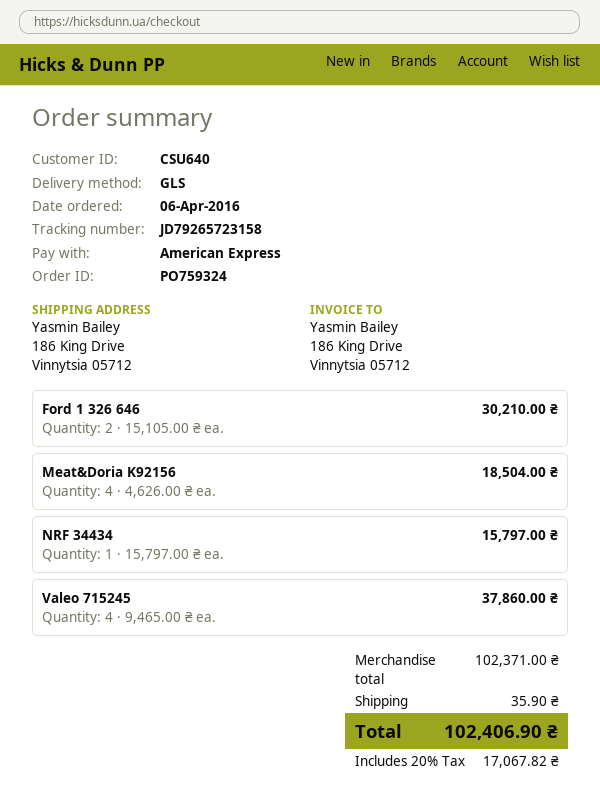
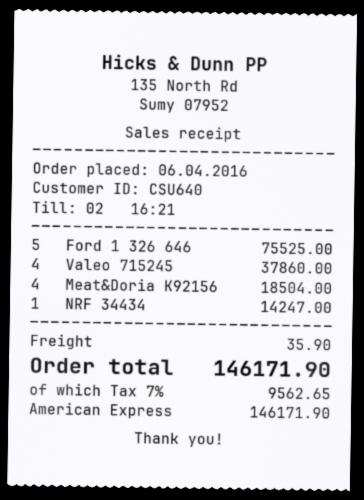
Ford 1 326 646: 2 for 30210.00 -> 5 for 75525.00
NRF 34434: 1 for 15797.00 -> 1 for 14247.00
tax: 20% = 17067.82 -> 7% = 9562.65
total: 102406.90 -> 146171.90

